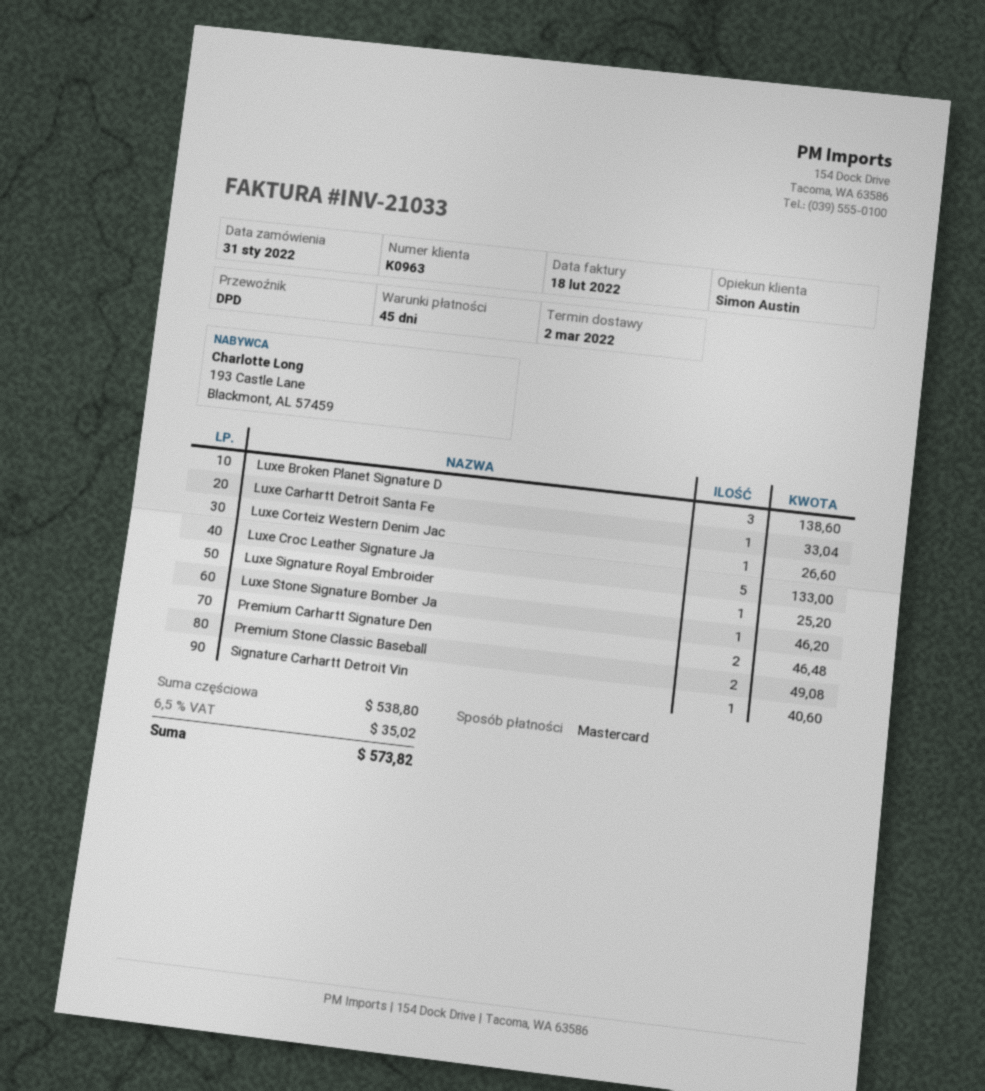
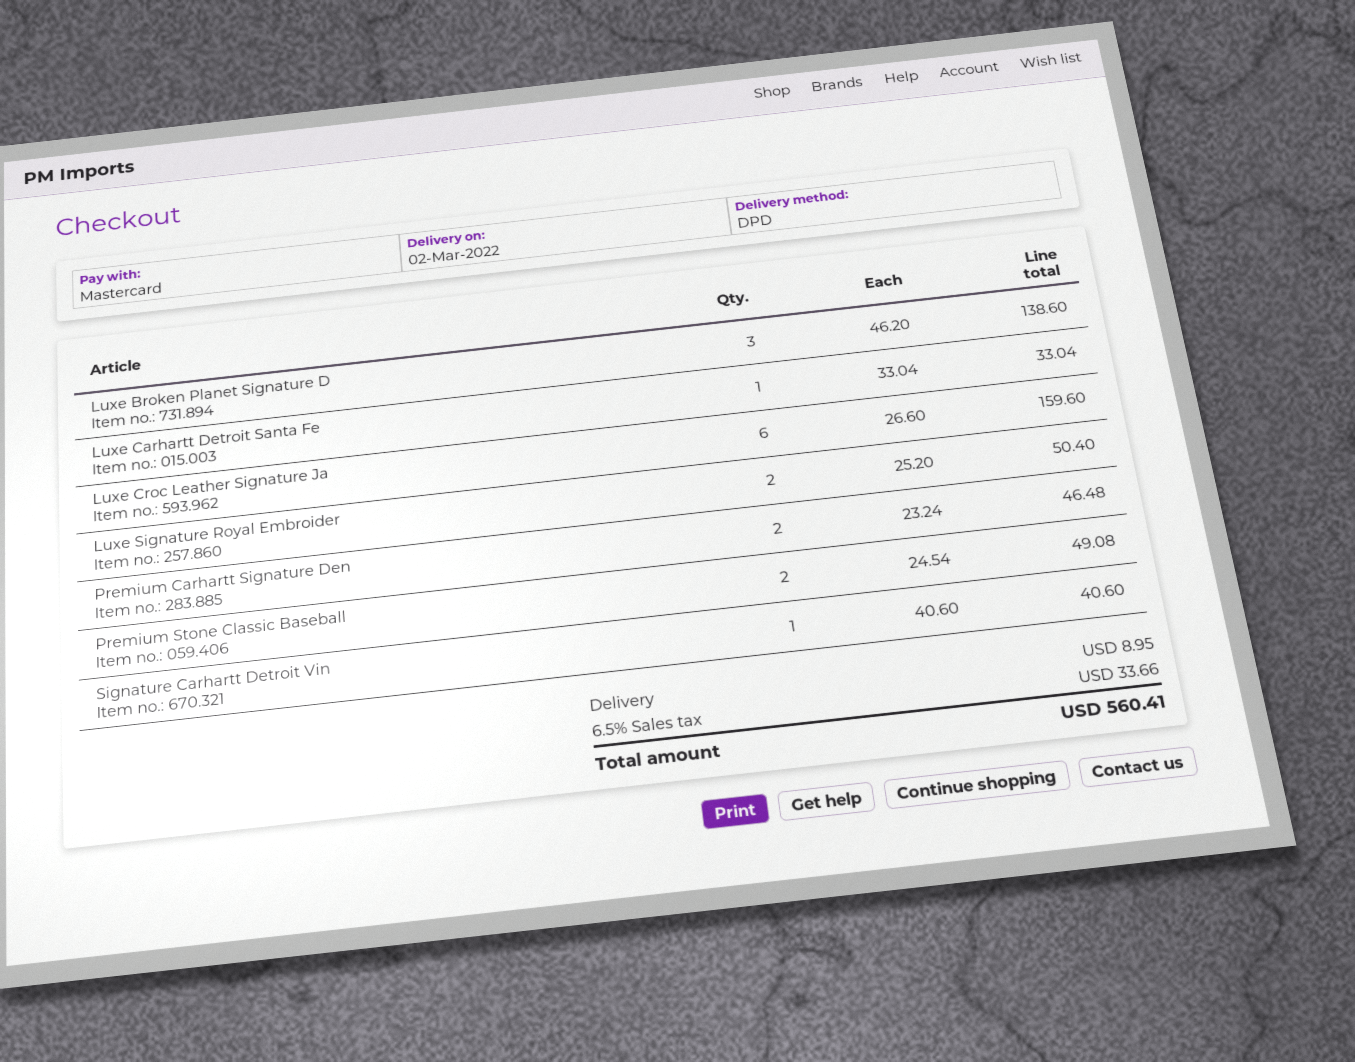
Luxe Corteiz Western Denim Jac: 1 for 26.60 -> none
Luxe Croc Leather Signature Ja: 5 for 133.00 -> 6 for 159.60
Luxe Signature Royal Embroider: 1 for 25.20 -> 2 for 50.40
Luxe Stone Signature Bomber Ja: 1 for 46.20 -> none
shipping: none -> 8.95
tax: 6.5% = 35.02 -> 6.5% = 33.66
total: 573.82 -> 560.41

